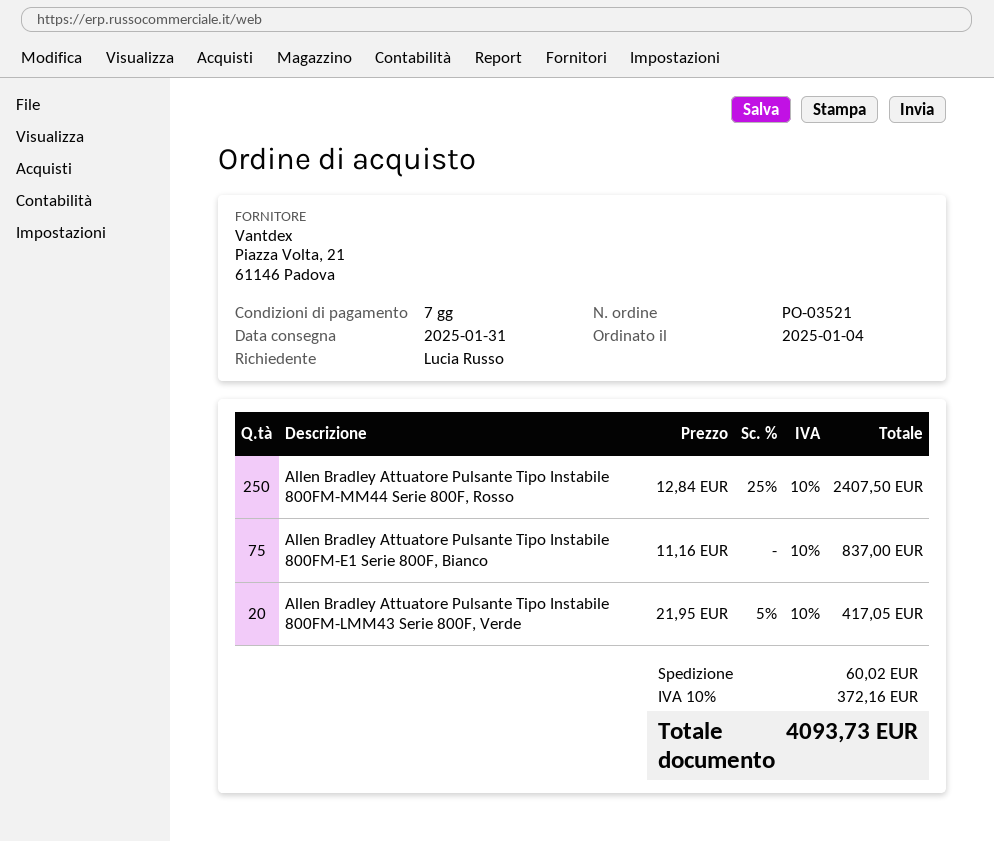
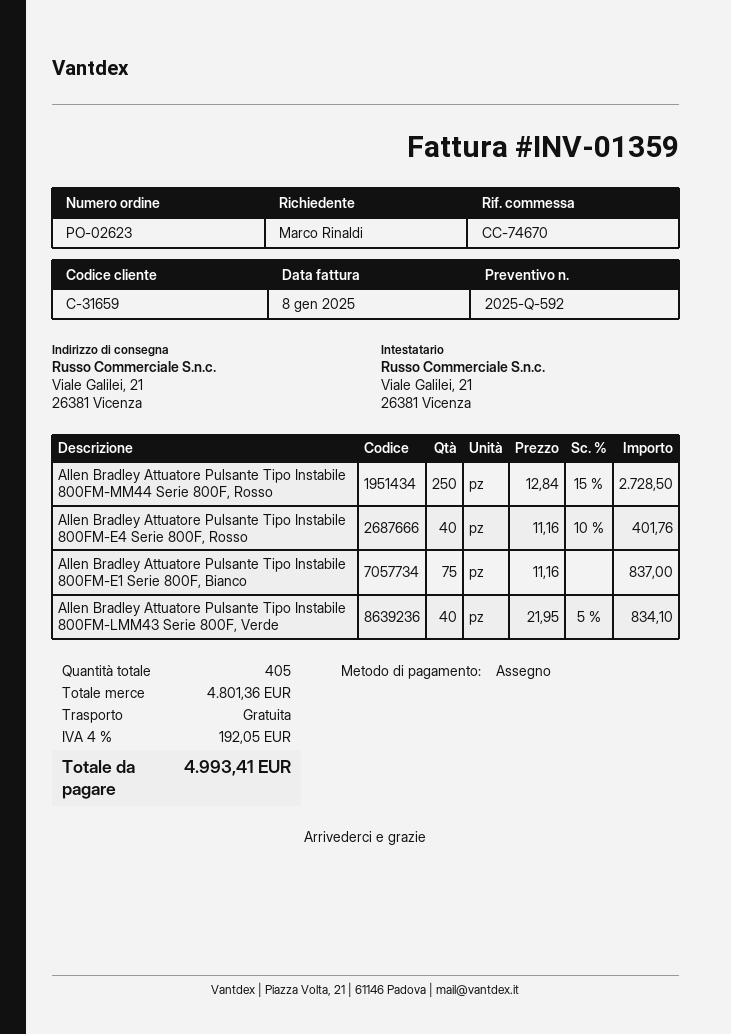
order number: PO-03521 -> PO-02623
ordered by: Lucia Russo -> Marco Rinaldi
Allen Bradley Attuatore Pulsante Tipo Instabile 800FM-MM44 Serie 800F, Rosso: 250 x 12.84 - 25% = 2407.50 -> 250 x 12.84 - 15% = 2728.50
Allen Bradley Attuatore Pulsante Tipo Instabile 800FM-LMM43 Serie 800F, Verde: 20 x 21.95 - 5% = 417.05 -> 40 x 21.95 - 5% = 834.10
Allen Bradley Attuatore Pulsante Tipo Instabile 800FM-E4 Serie 800F, Rosso: none -> 40 x 11.16 - 10% = 401.76
shipping: 60.02 -> 0.00
tax: 10% = 372.16 -> 4% = 192.05
total: 4093.73 -> 4993.41

